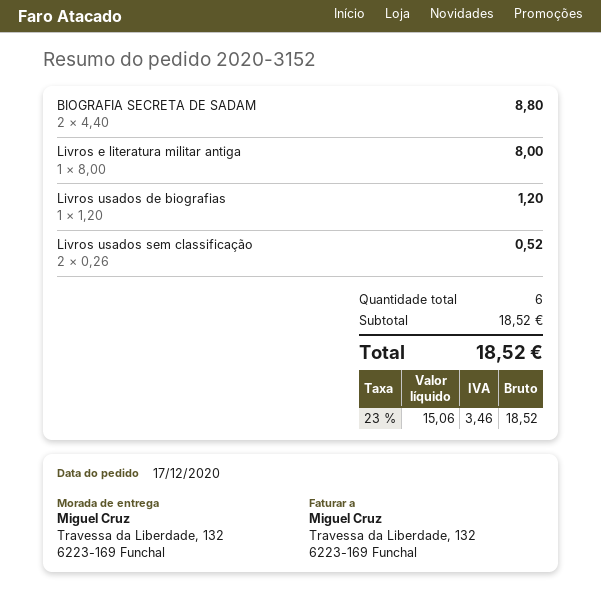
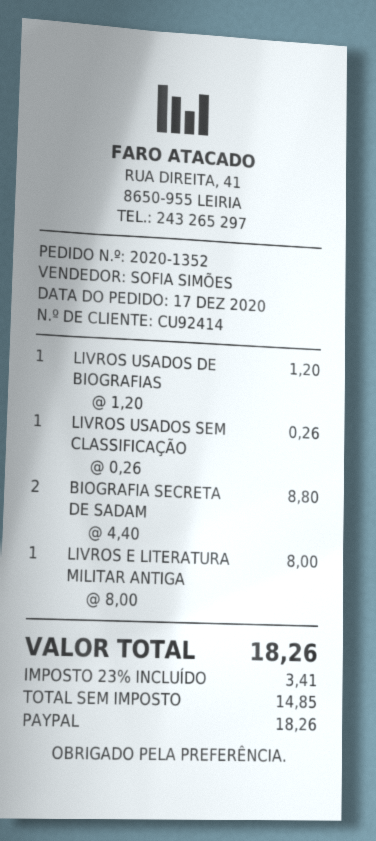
order number: 2020-3152 -> 2020-1352
Livros usados sem classificação: 2 x 0.26 = 0.52 -> 1 x 0.26 = 0.26
net: 15.06 -> 14.85
tax: 23% = 3.46 -> 23% = 3.41
total: 18.52 -> 18.26

